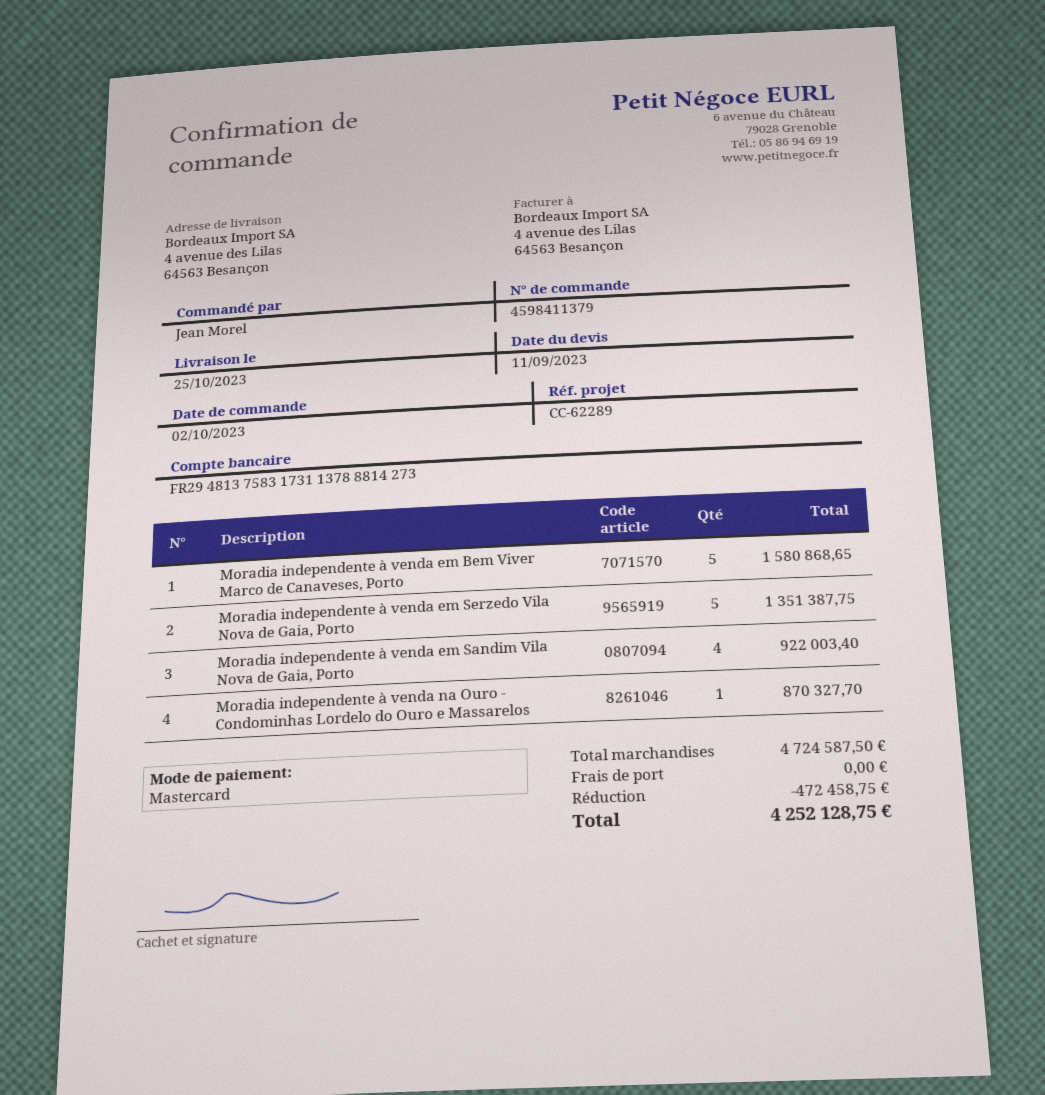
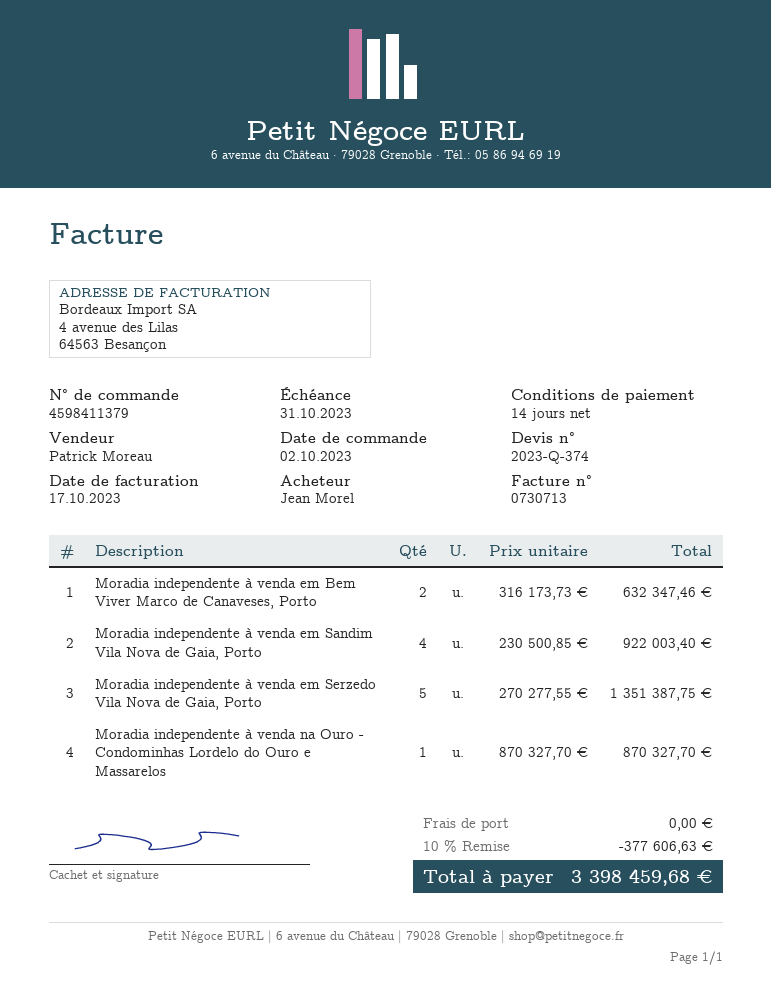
Moradia independente à venda em Bem Viver Marco de Canaveses, Porto: 5 for 1580868.65 -> 2 for 632347.46
discount: 472458.75 -> 377606.63
total: 4252128.75 -> 3398459.68

